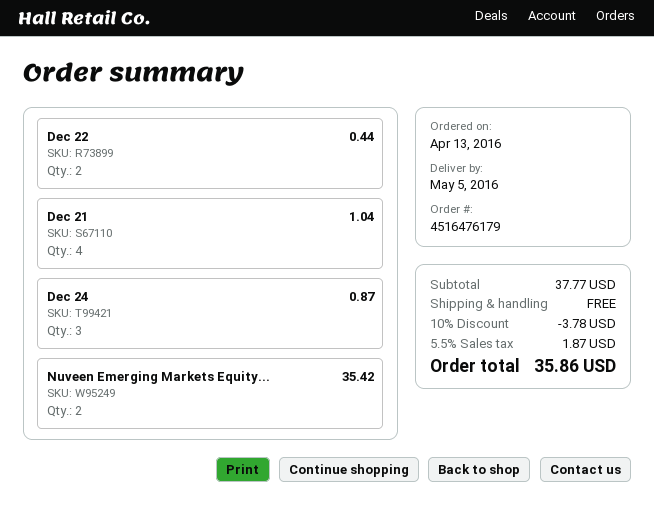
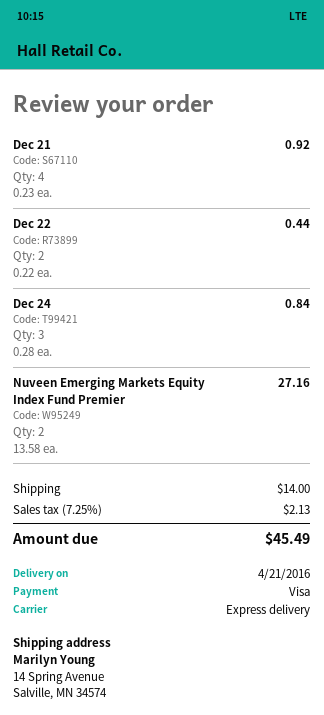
delivery date: 2016-05-05 -> 2016-04-21
Dec 21: 4 for 1.04 -> 4 for 0.92
Dec 24: 3 for 0.87 -> 3 for 0.84
Nuveen Emerging Markets Equity...: 2 for 35.42 -> 2 for 27.16
discount: 10% = 3.78 -> none
shipping: 0.00 -> 14.00
tax: 5.5% = 1.87 -> 7.25% = 2.13
total: 35.86 -> 45.49

